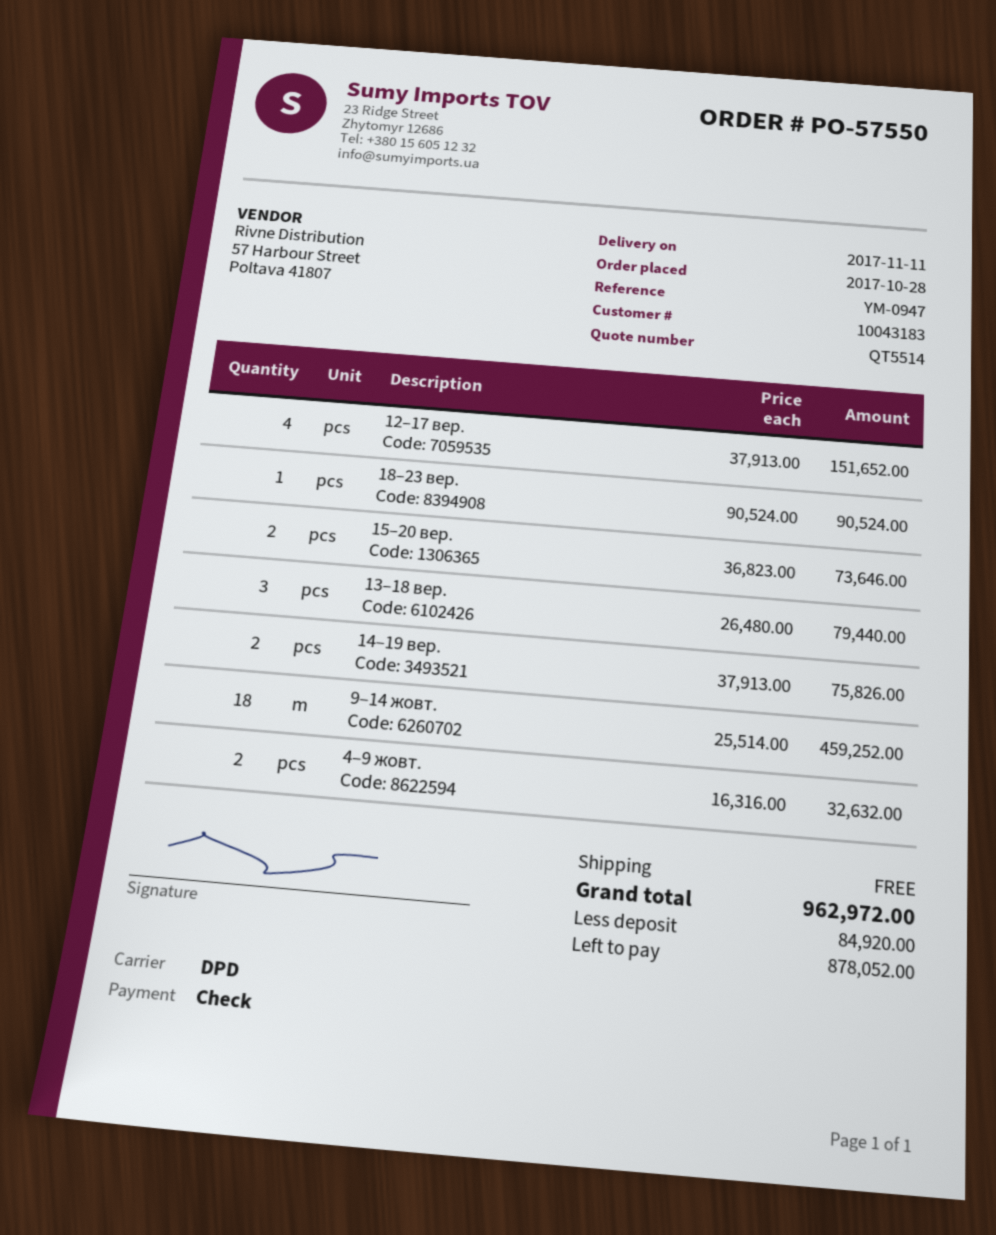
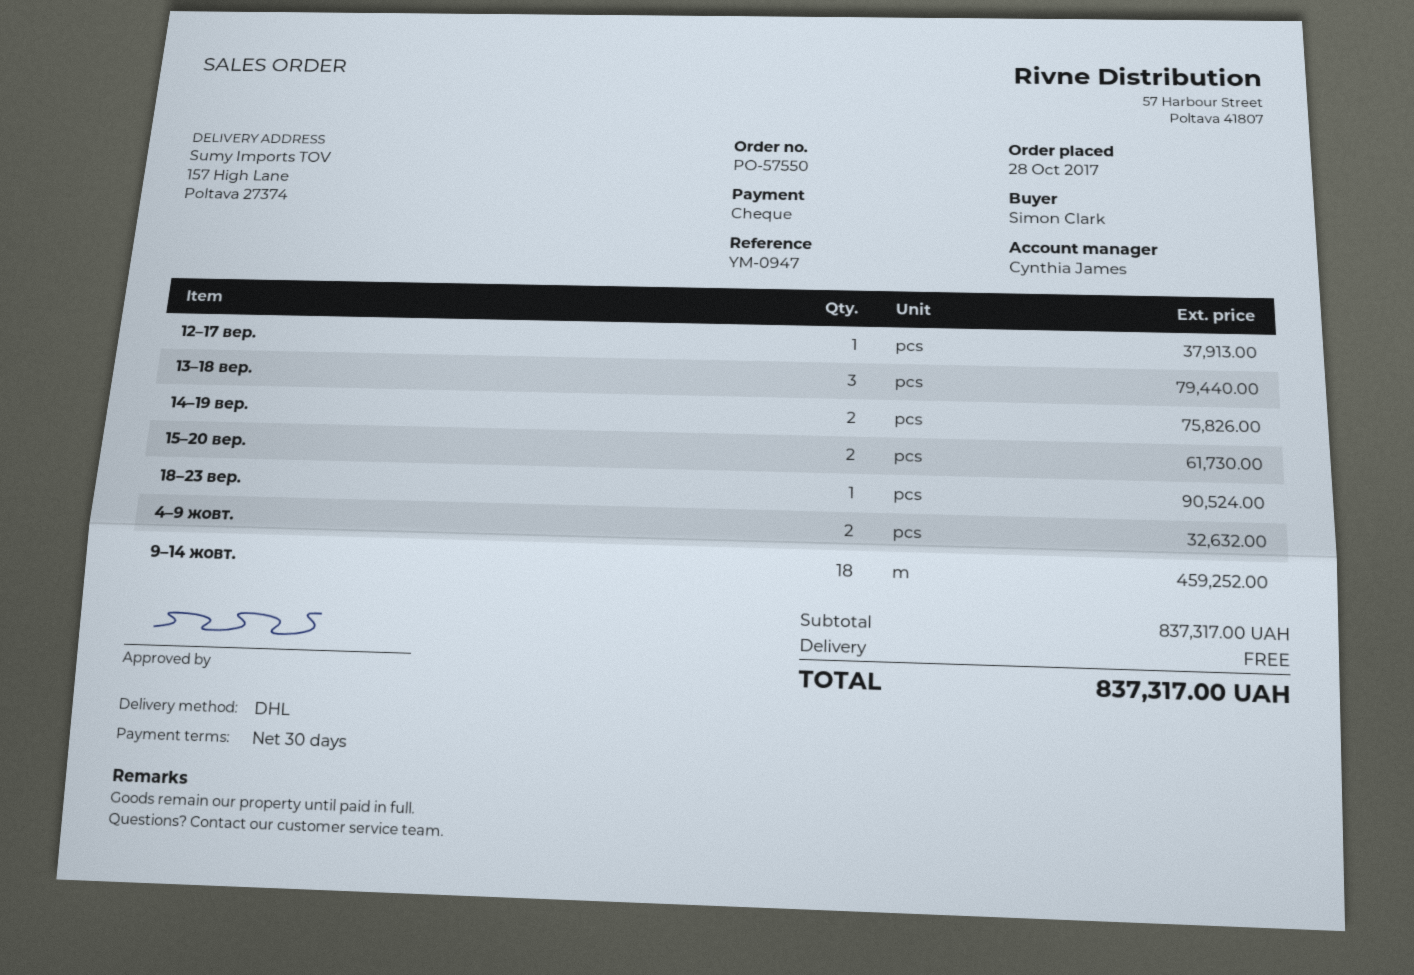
shipping method: DPD -> DHL
12–17 вер.: 4 for 151652.00 -> 1 for 37913.00
15–20 вер.: 2 for 73646.00 -> 2 for 61730.00
total: 962972.00 -> 837317.00

